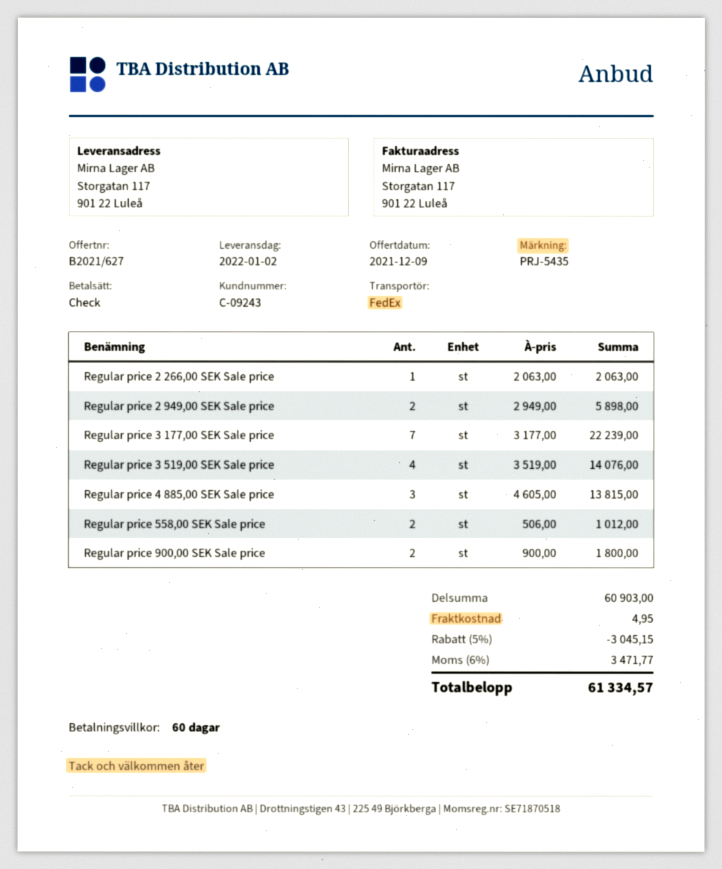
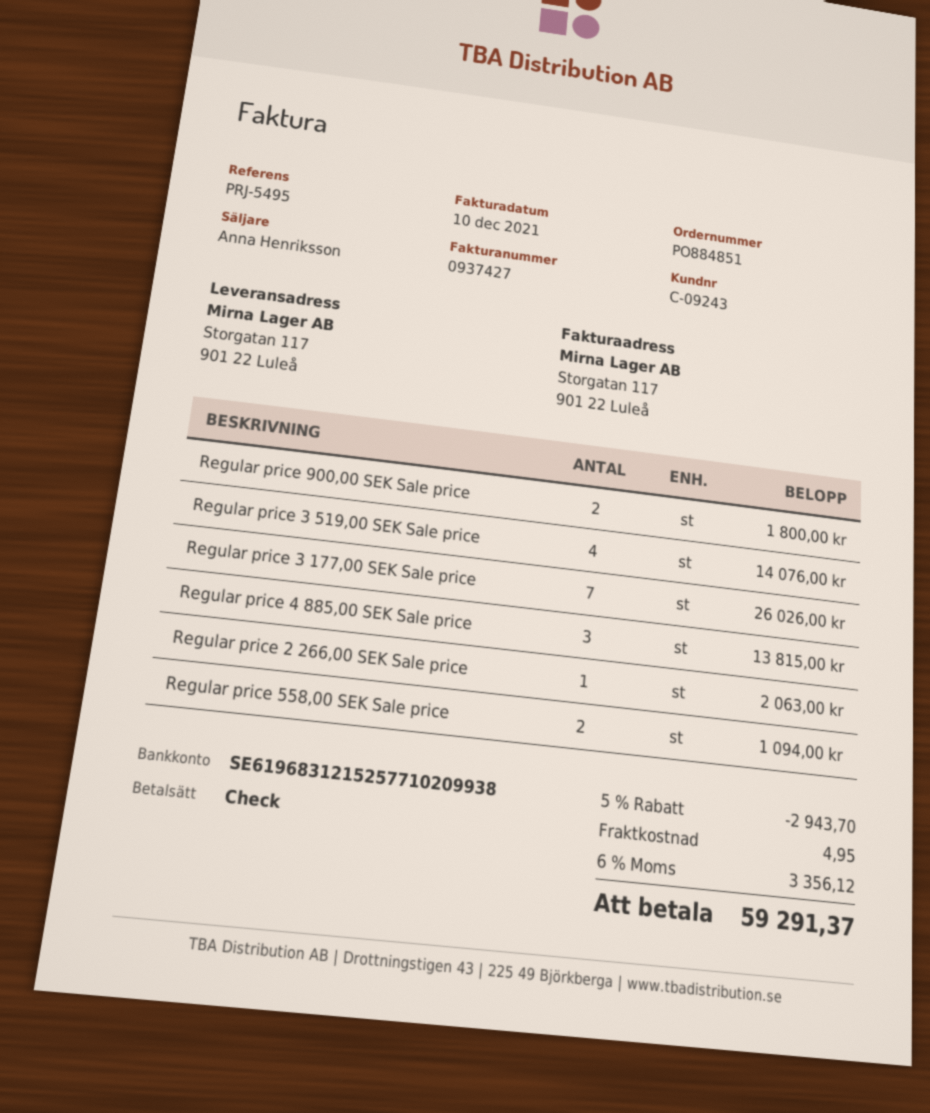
reference: PRJ-5435 -> PRJ-5495
Regular price 2 949,00 SEK Sale price: 2 for 5898.00 -> none
Regular price 3 177,00 SEK Sale price: 7 for 22239.00 -> 7 for 26026.00
Regular price 558,00 SEK Sale price: 2 for 1012.00 -> 2 for 1094.00
discount: 5% = 3045.15 -> 5% = 2943.70
tax: 6% = 3471.77 -> 6% = 3356.12
total: 61334.57 -> 59291.37

